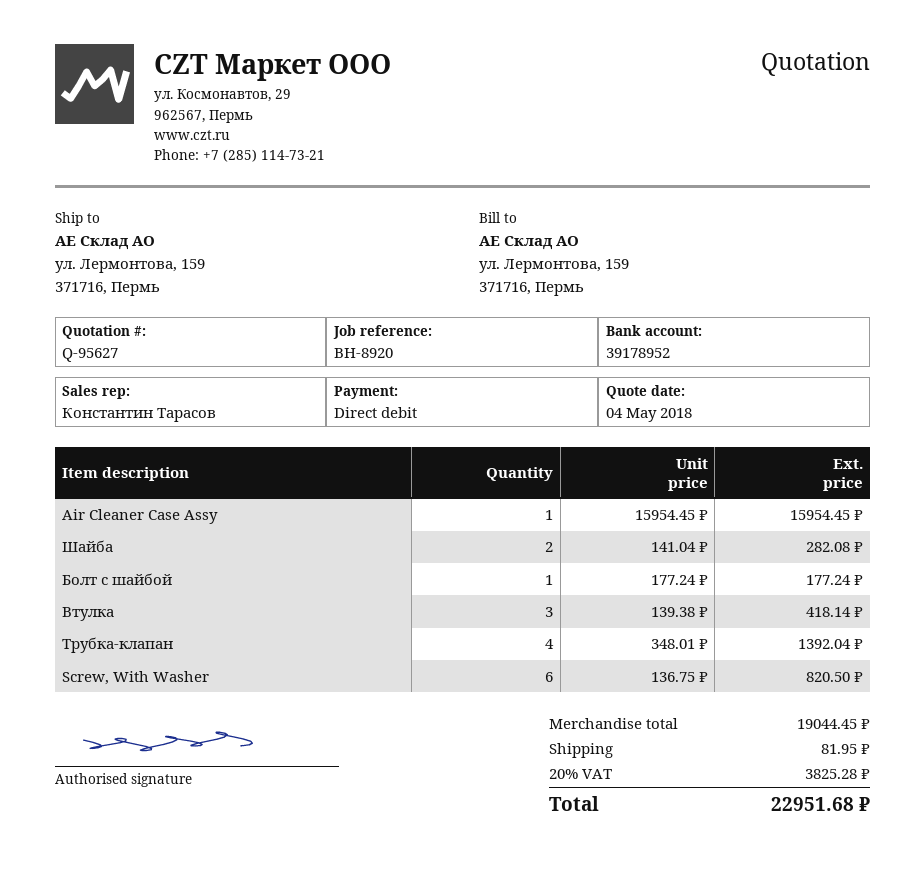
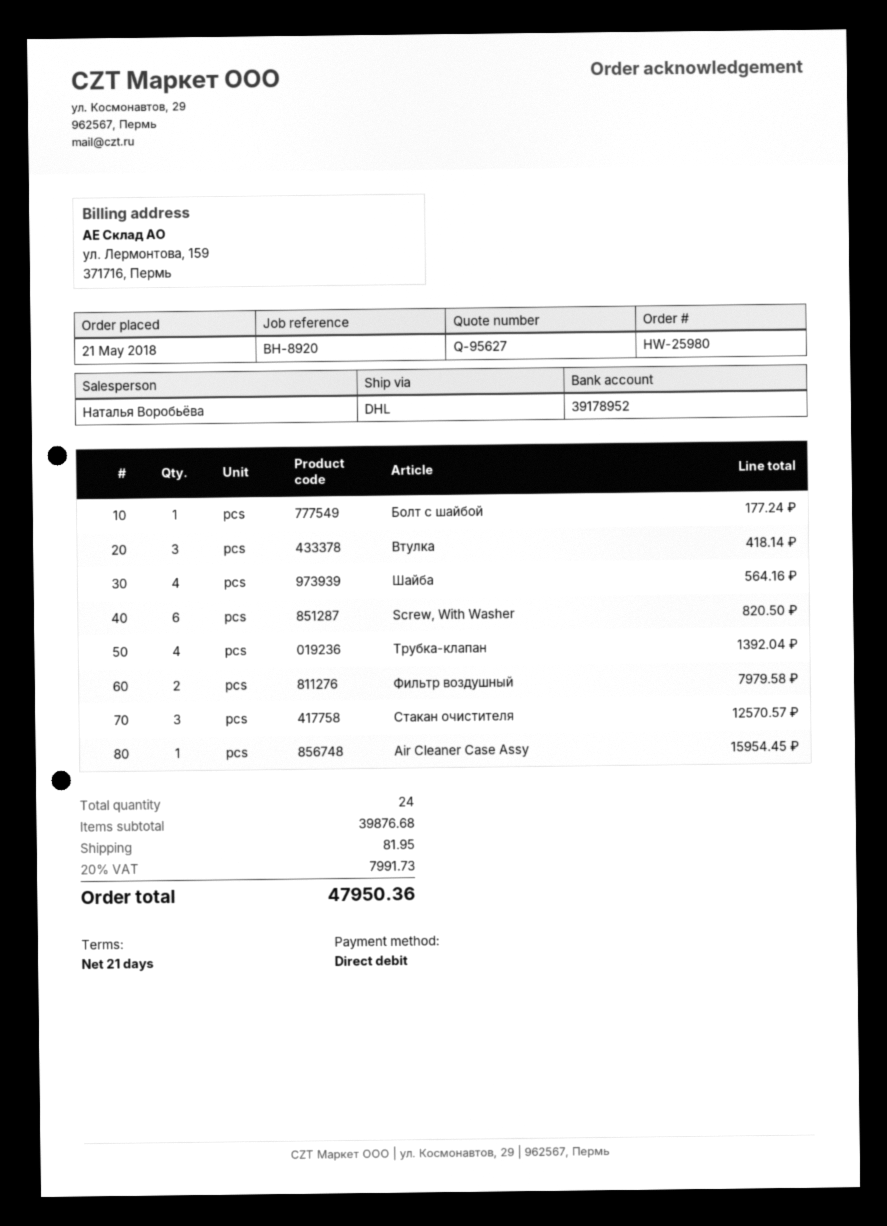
sales rep: Константин Тарасов -> Наталья Воробьёва
Шайба: 2 for 282.08 -> 4 for 564.16
Фильтр воздушный: none -> 2 for 7979.58
Стакан очистителя: none -> 3 for 12570.57
subtotal: 19044.45 -> 39876.68
tax: 20% = 3825.28 -> 20% = 7991.73
total: 22951.68 -> 47950.36

